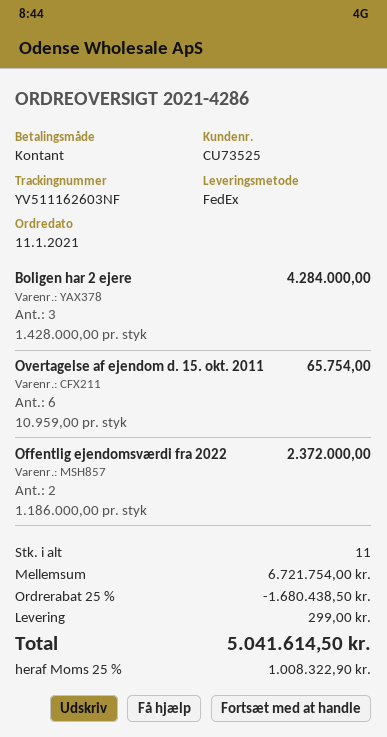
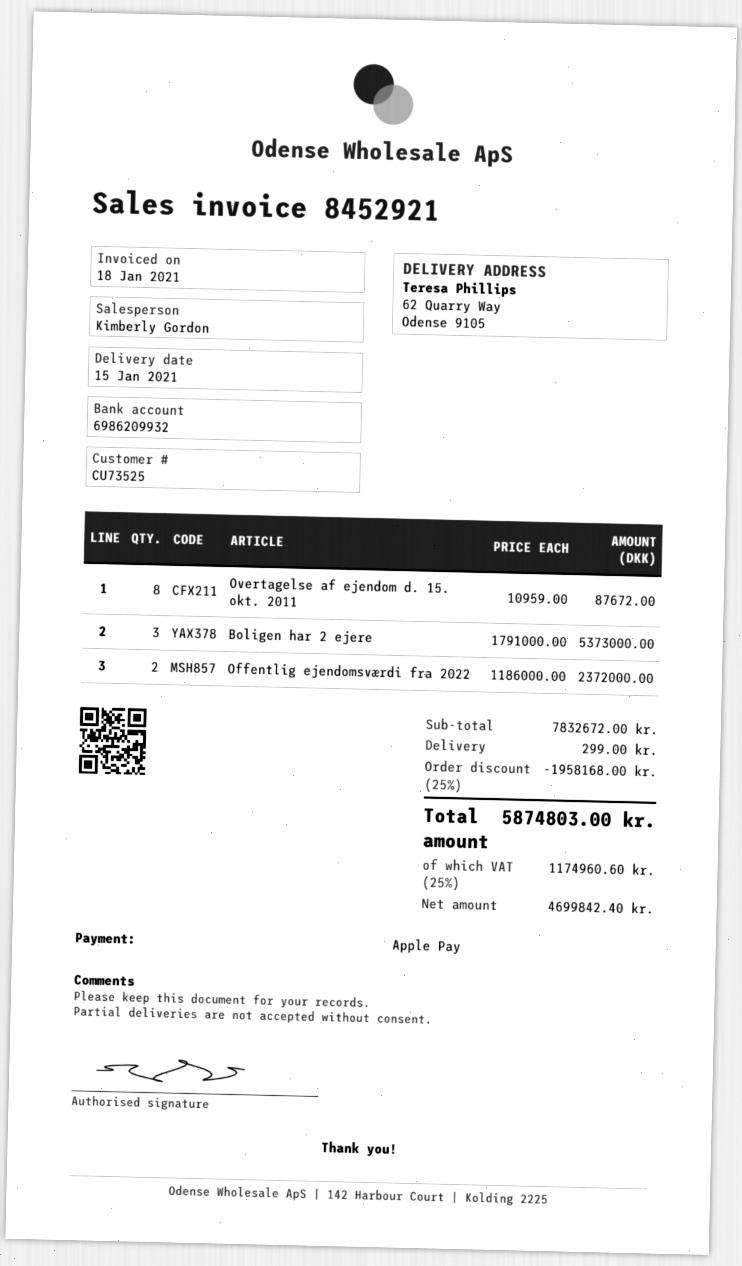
payment method: cash -> Apple Pay
Boligen har 2 ejere: 3 x 1428000.00 = 4284000.00 -> 3 x 1791000.00 = 5373000.00
Overtagelse af ejendom d. 15. okt. 2011: 6 x 10959.00 = 65754.00 -> 8 x 10959.00 = 87672.00
subtotal: 6721754.00 -> 7832672.00
discount: 25% = 1680438.50 -> 25% = 1958168.00
tax: 25% = 1008322.90 -> 25% = 1174960.60
total: 5041614.50 -> 5874803.00

